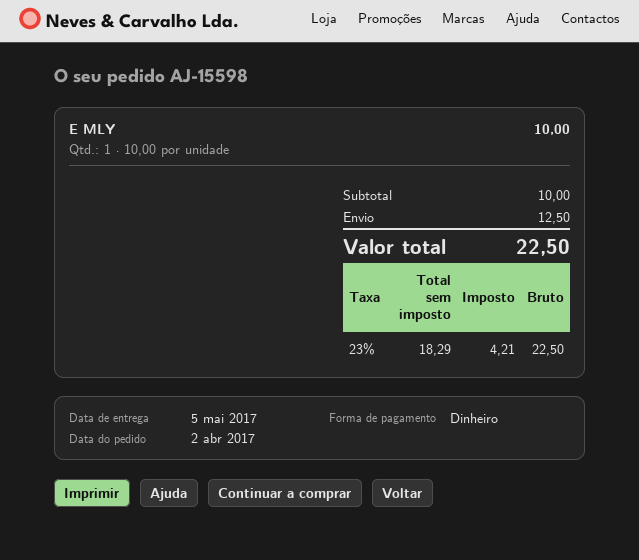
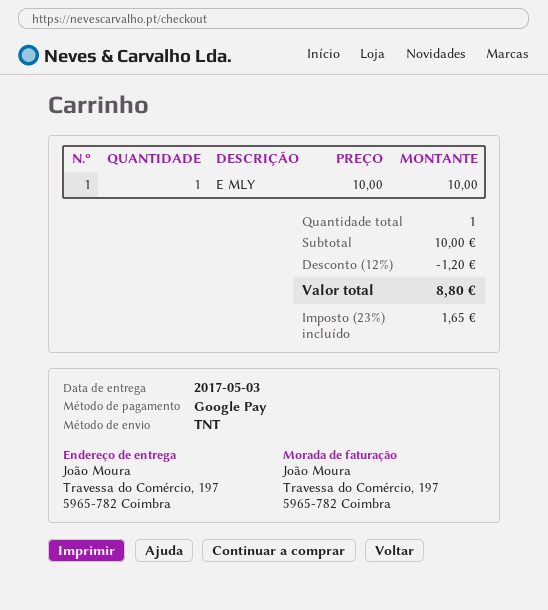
delivery date: 2017-05-05 -> 2017-05-03
payment method: cash -> Google Pay
discount: none -> 12% = 1.20
shipping: 12.50 -> none
tax: 23% = 4.21 -> 23% = 1.65
total: 22.50 -> 8.80

